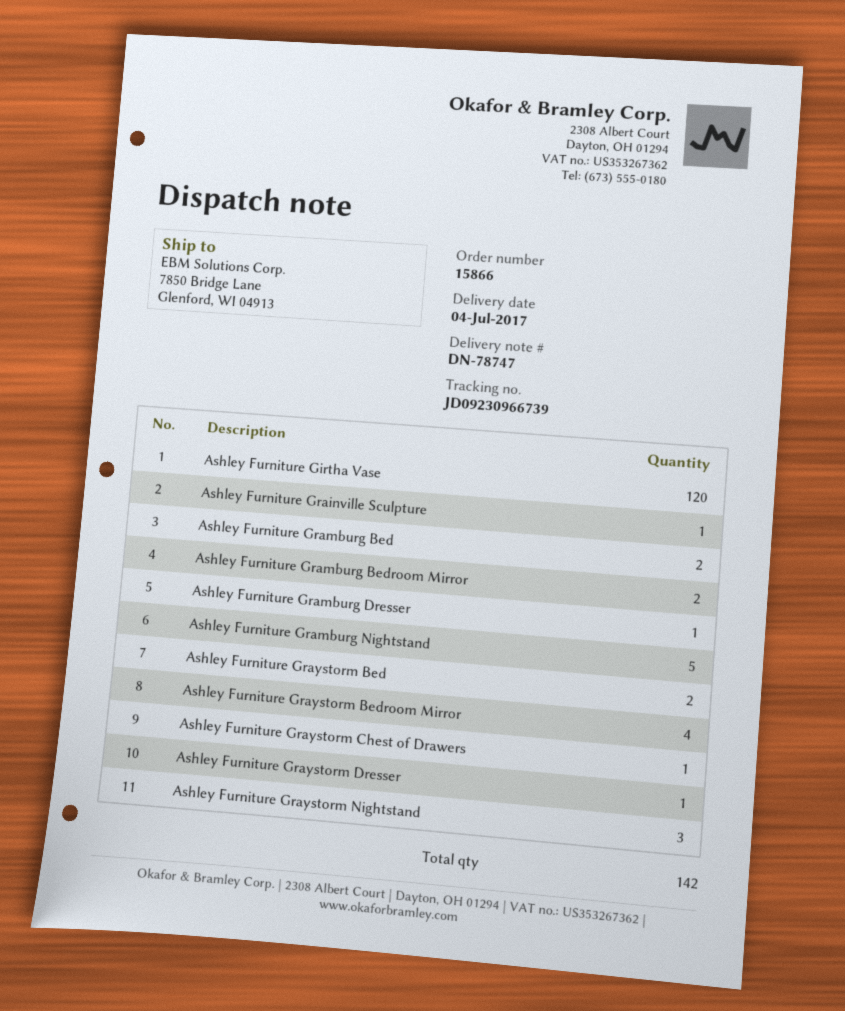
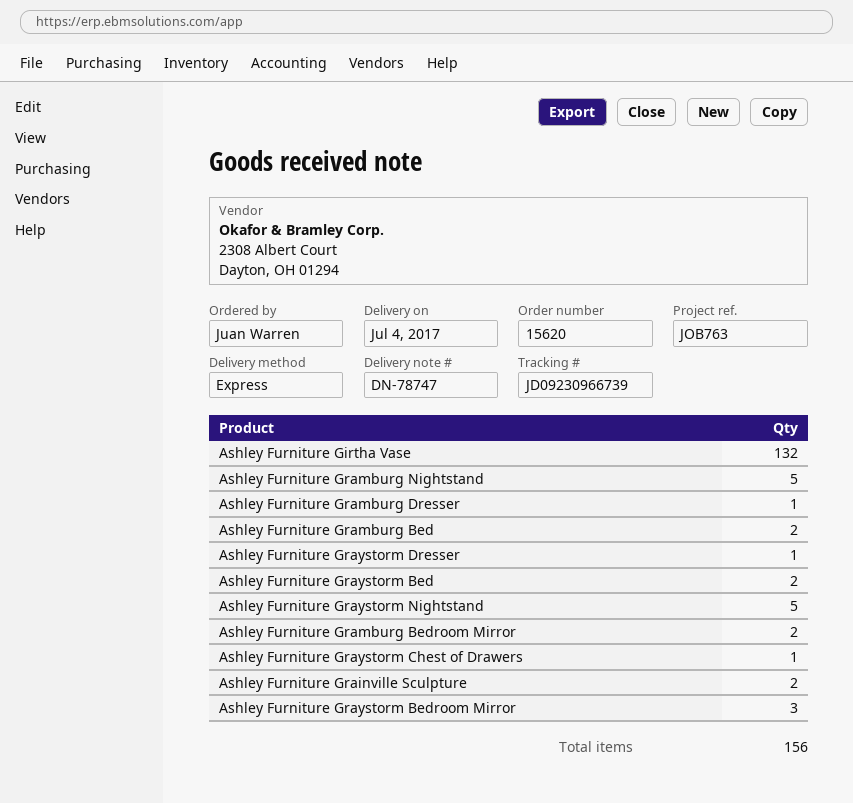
order number: 15866 -> 15620
Ashley Furniture Girtha Vase: 120 -> 132
Ashley Furniture Grainville Sculpture: 1 -> 2
Ashley Furniture Graystorm Bedroom Mirror: 4 -> 3
Ashley Furniture Graystorm Nightstand: 3 -> 5
total quantity: 142 -> 156

